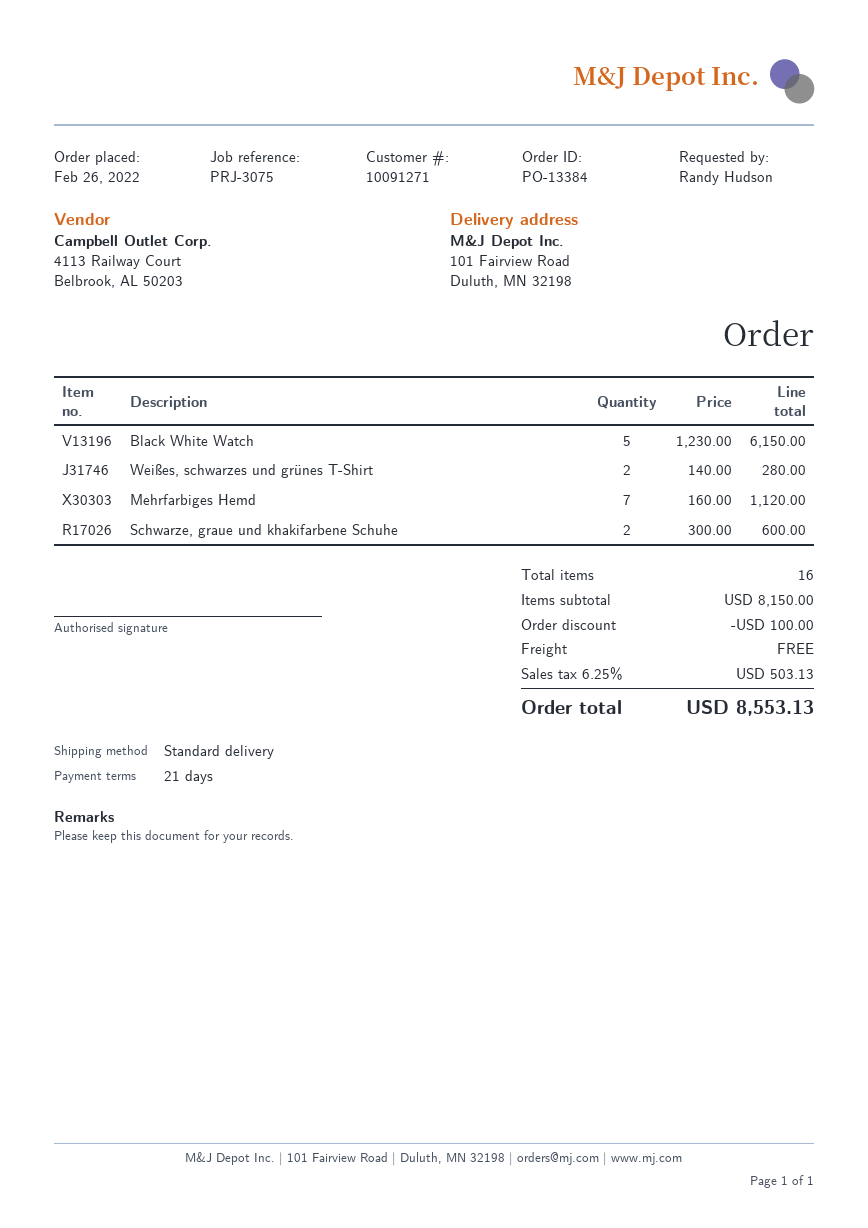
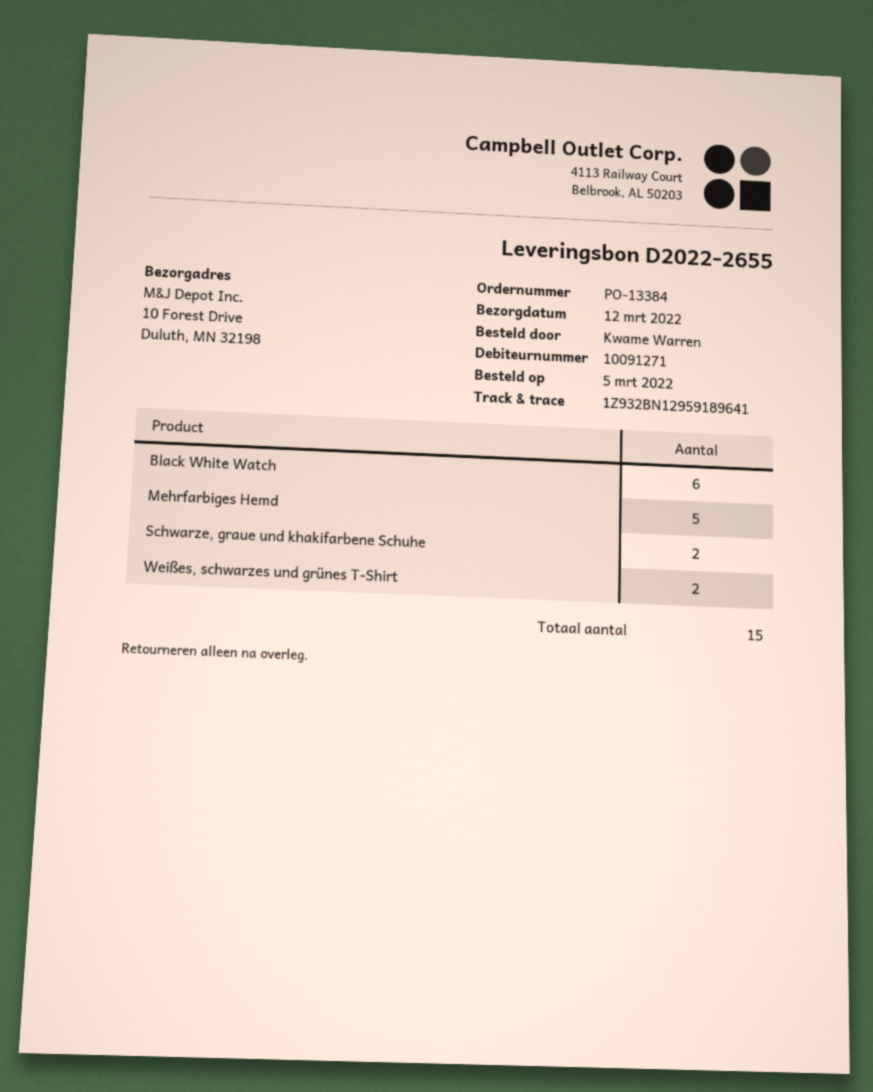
order date: 2022-02-26 -> 2022-03-05
ordered by: Randy Hudson -> Kwame Warren
ship to: 101 Fairview Road, Duluth, MN 32198 -> 10 Forest Drive, Duluth, MN 32198
Black White Watch: 5 -> 6
Mehrfarbiges Hemd: 7 -> 5
total quantity: 16 -> 15

